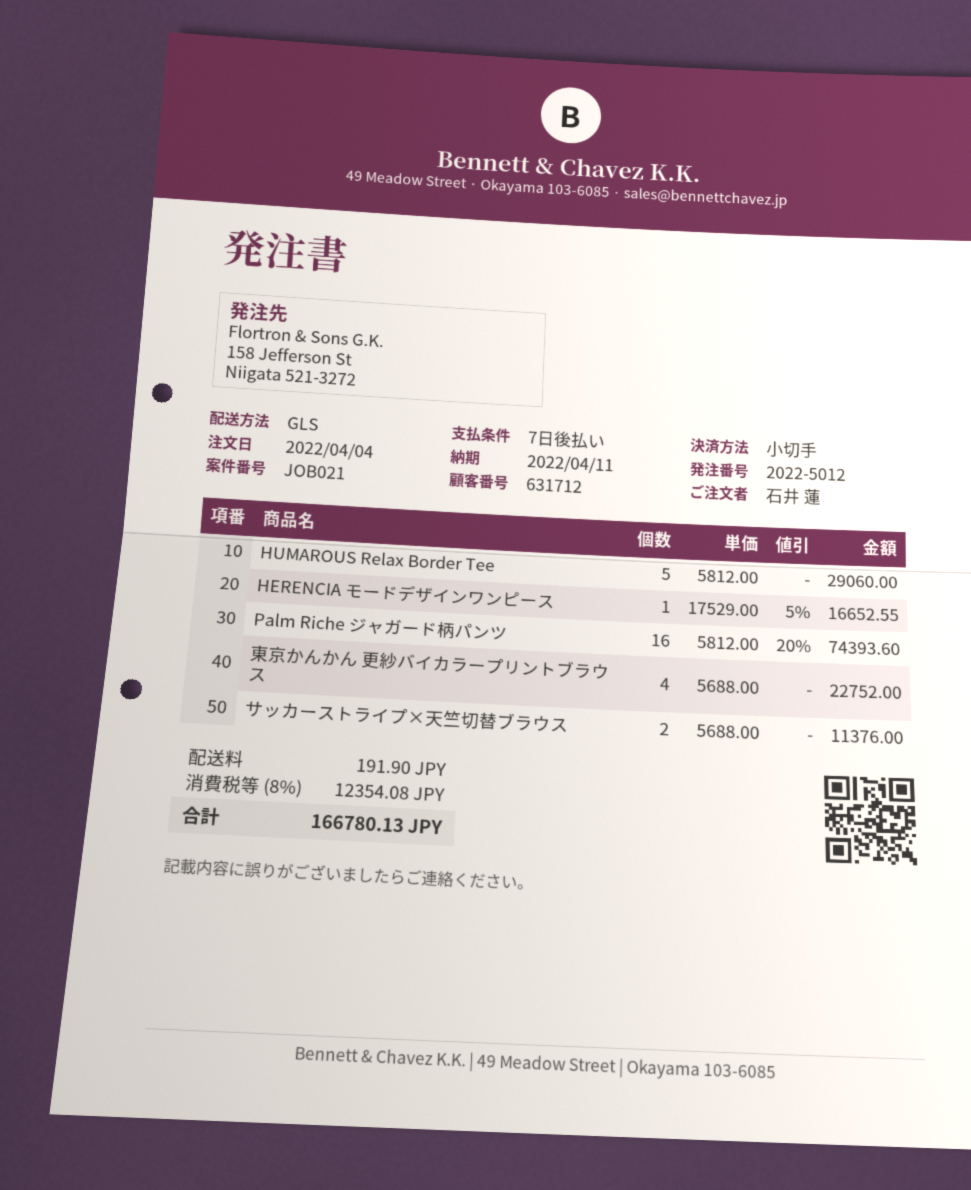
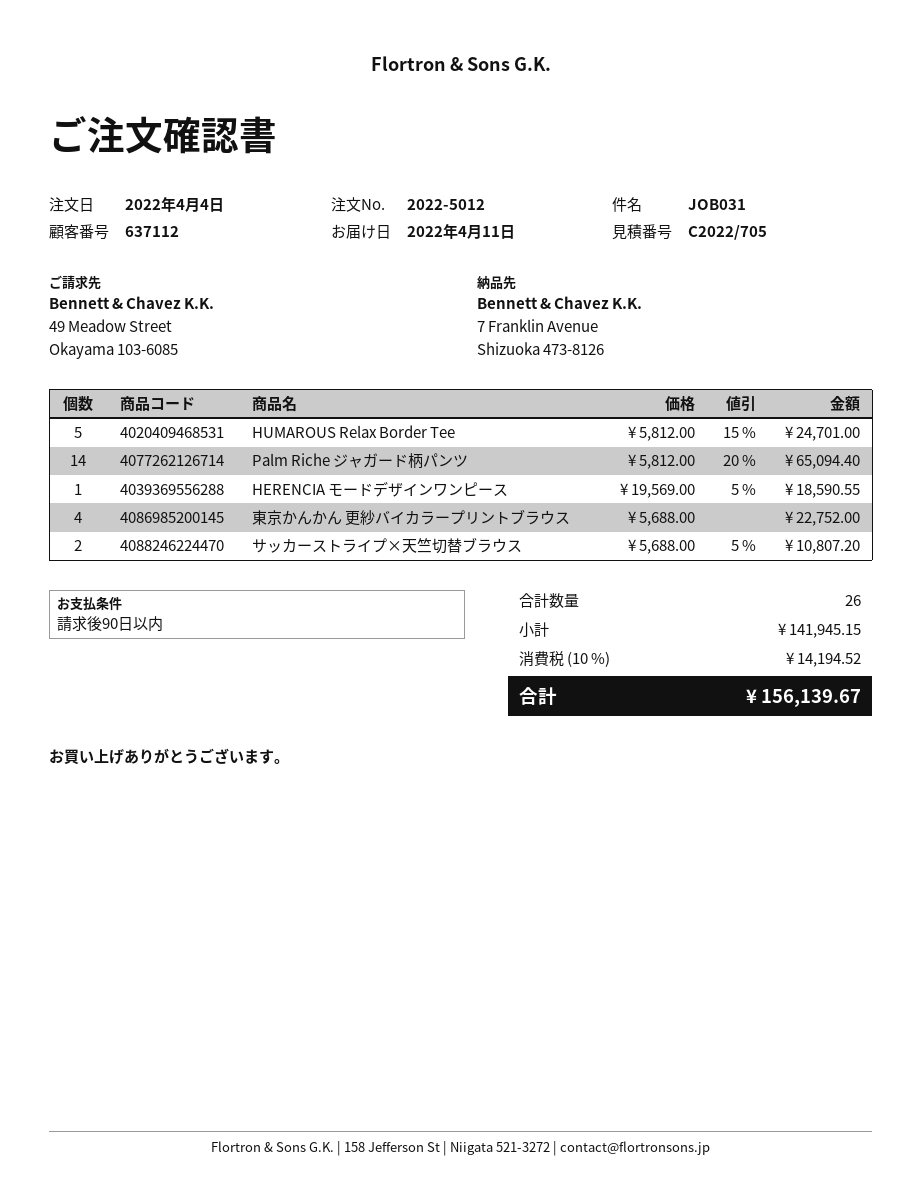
payment terms: 7 days -> 90 days
customer number: 631712 -> 637112
reference: JOB021 -> JOB031
HUMAROUS Relax Border Tee: 5 x 5812.00 = 29060.00 -> 5 x 5812.00 - 15% = 24701.00
HERENCIA モードデザインワンピース: 1 x 17529.00 - 5% = 16652.55 -> 1 x 19569.00 - 5% = 18590.55
Palm Riche ジャガード柄パンツ: 16 x 5812.00 - 20% = 74393.60 -> 14 x 5812.00 - 20% = 65094.40
サッカーストライプ×天竺切替ブラウス: 2 x 5688.00 = 11376.00 -> 2 x 5688.00 - 5% = 10807.20
shipping: 191.90 -> none
tax: 8% = 12354.08 -> 10% = 14194.52
total: 166780.13 -> 156139.67

